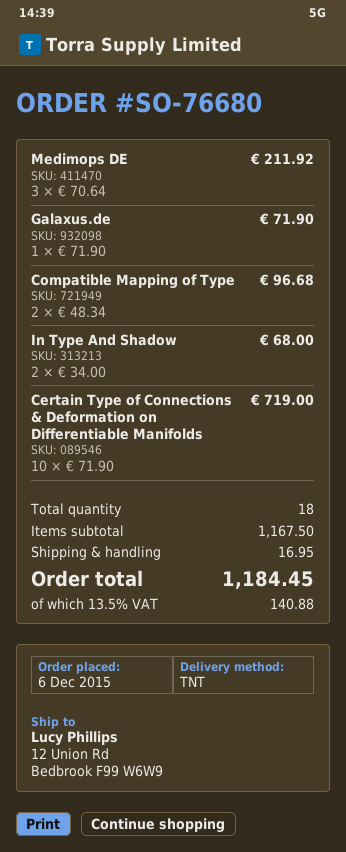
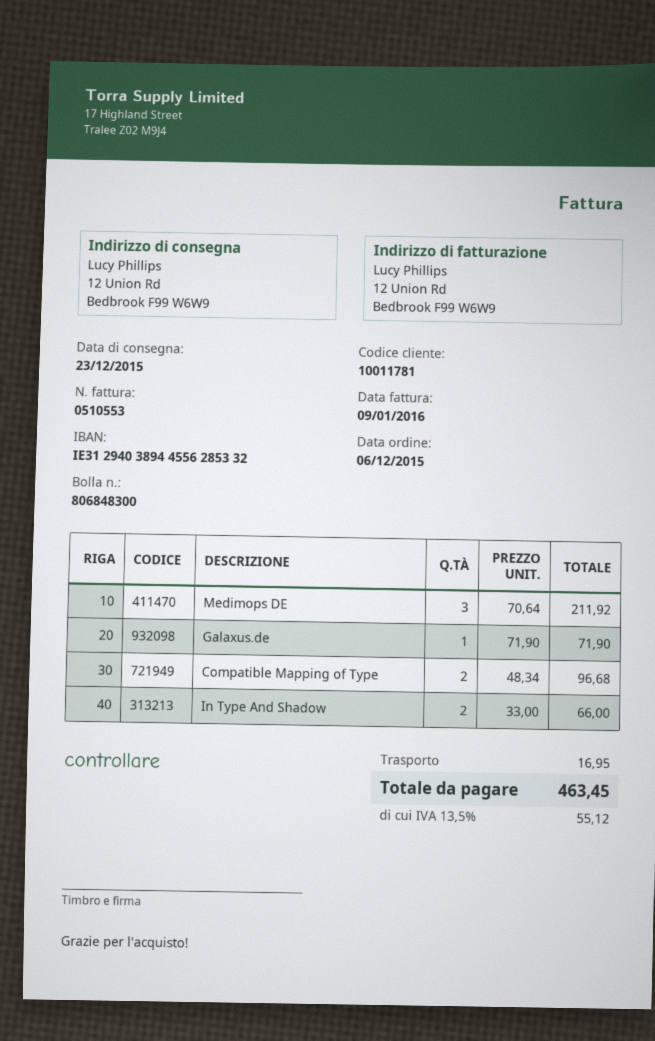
In Type And Shadow: 2 x 34.00 = 68.00 -> 2 x 33.00 = 66.00
Certain Type of Connections & Deformation on Differentiable Manifolds: 10 x 71.90 = 719.00 -> none
tax: 13.5% = 140.88 -> 13.5% = 55.12
total: 1184.45 -> 463.45

